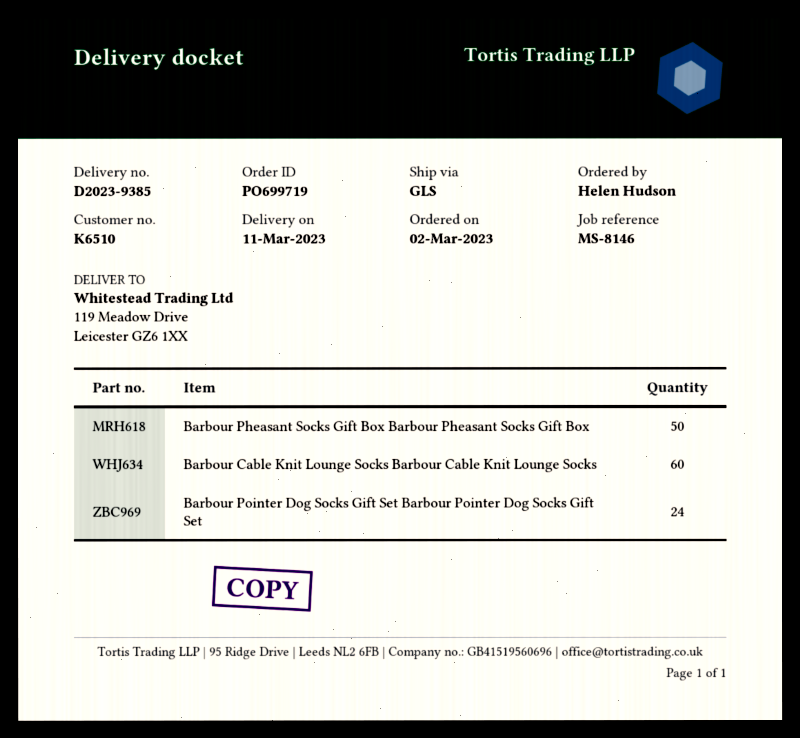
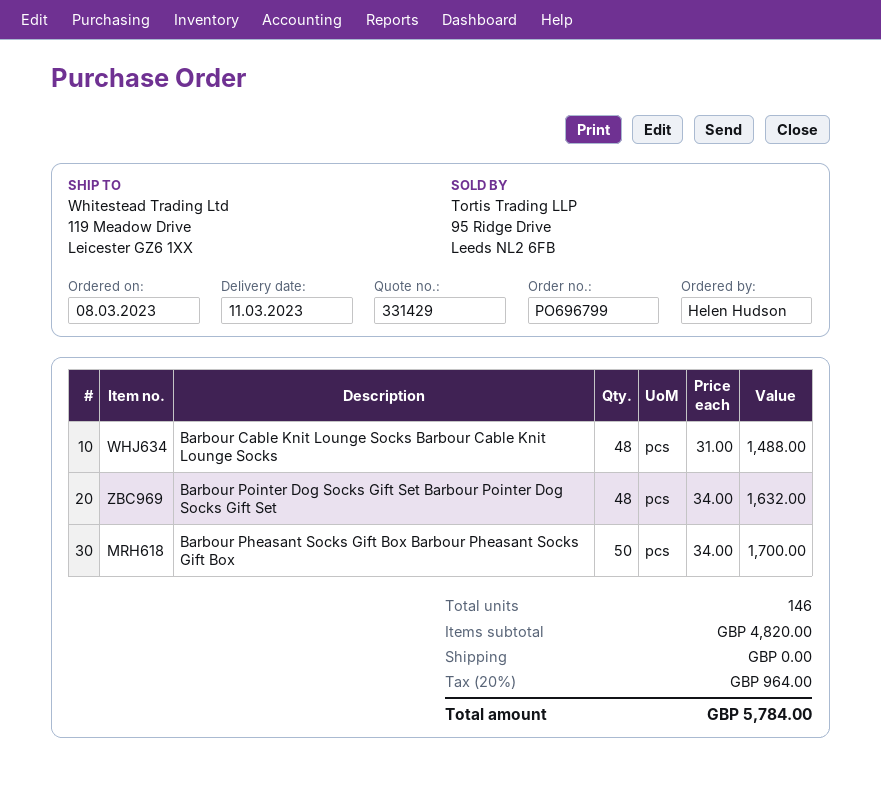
order number: PO699719 -> PO696799
order date: 2023-03-02 -> 2023-03-08
Barbour Cable Knit Lounge Socks Barbour Cable Knit Lounge Socks: 60 -> 48
Barbour Pointer Dog Socks Gift Set Barbour Pointer Dog Socks Gift Set: 24 -> 48

